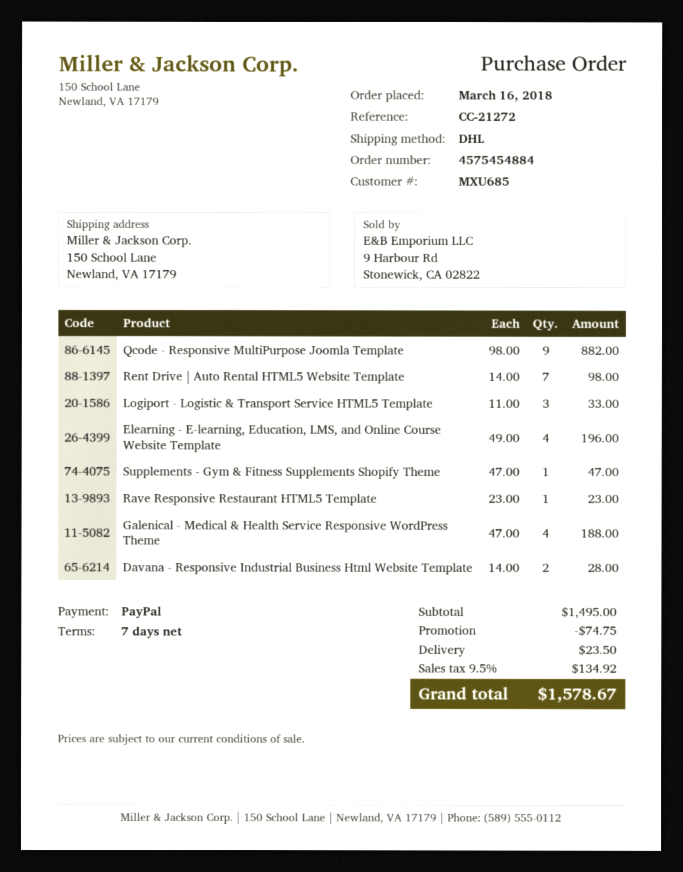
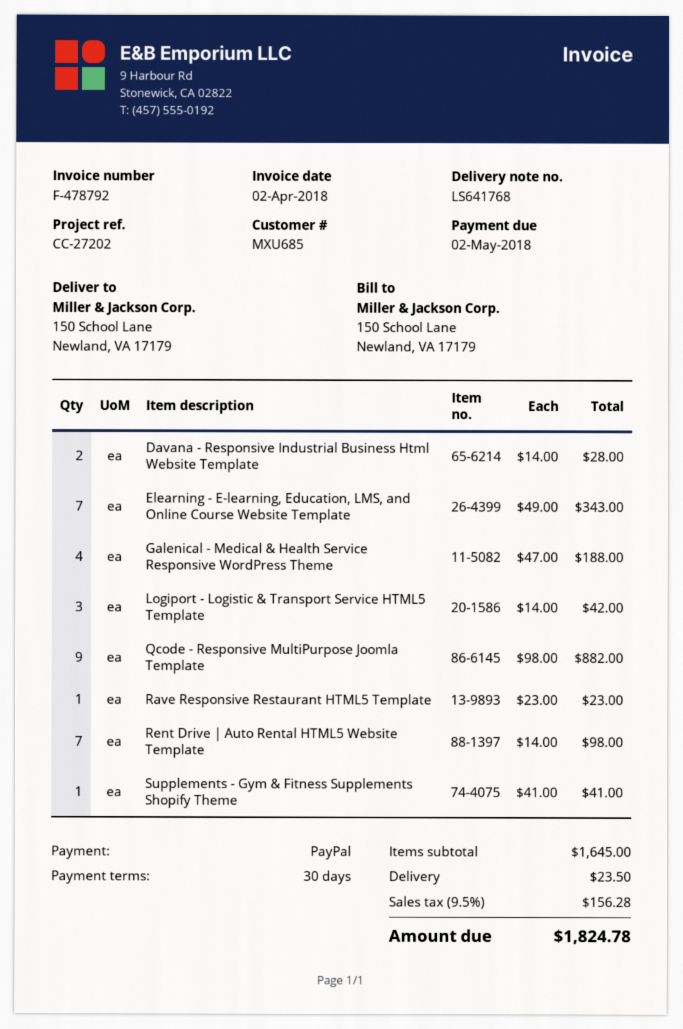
payment terms: 7 days -> 30 days
reference: CC-21272 -> CC-27202
Logiport - Logistic & Transport Service HTML5 Template: 3 x 11.00 = 33.00 -> 3 x 14.00 = 42.00
Elearning - E-learning, Education, LMS, and Online Course Website Template: 4 x 49.00 = 196.00 -> 7 x 49.00 = 343.00
Supplements - Gym & Fitness Supplements Shopify Theme: 1 x 47.00 = 47.00 -> 1 x 41.00 = 41.00
subtotal: 1495.00 -> 1645.00
discount: 74.75 -> none
tax: 9.5% = 134.92 -> 9.5% = 156.28
total: 1578.67 -> 1824.78

